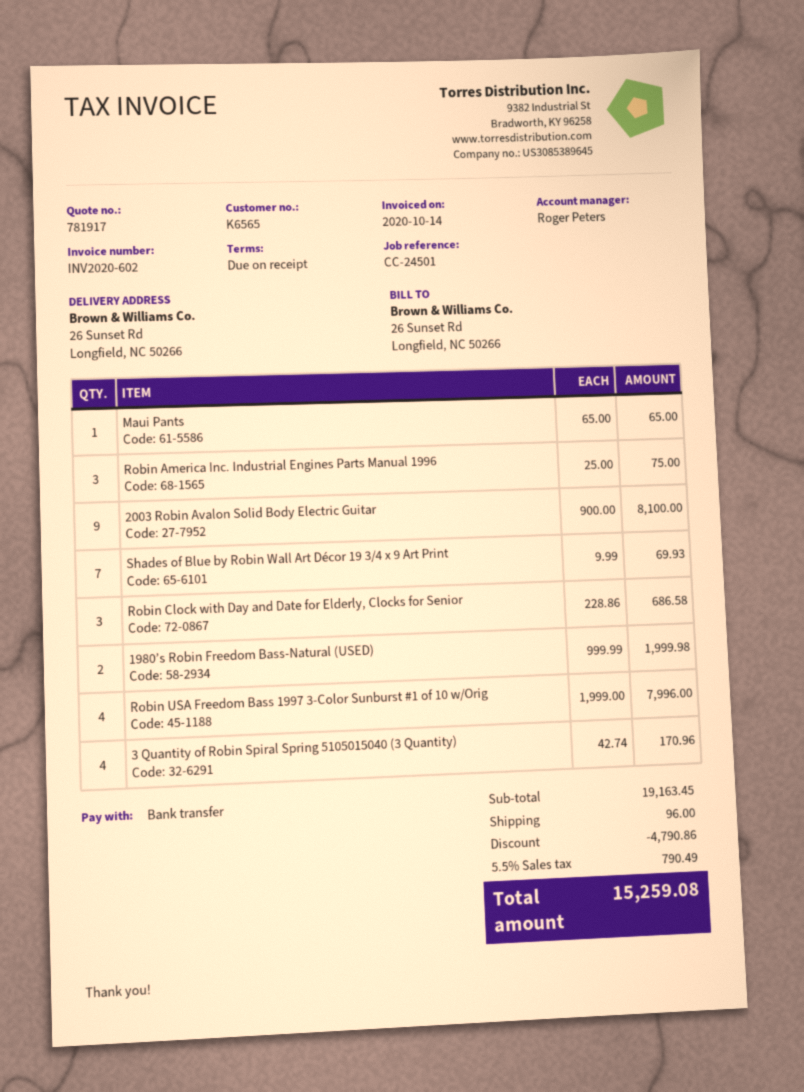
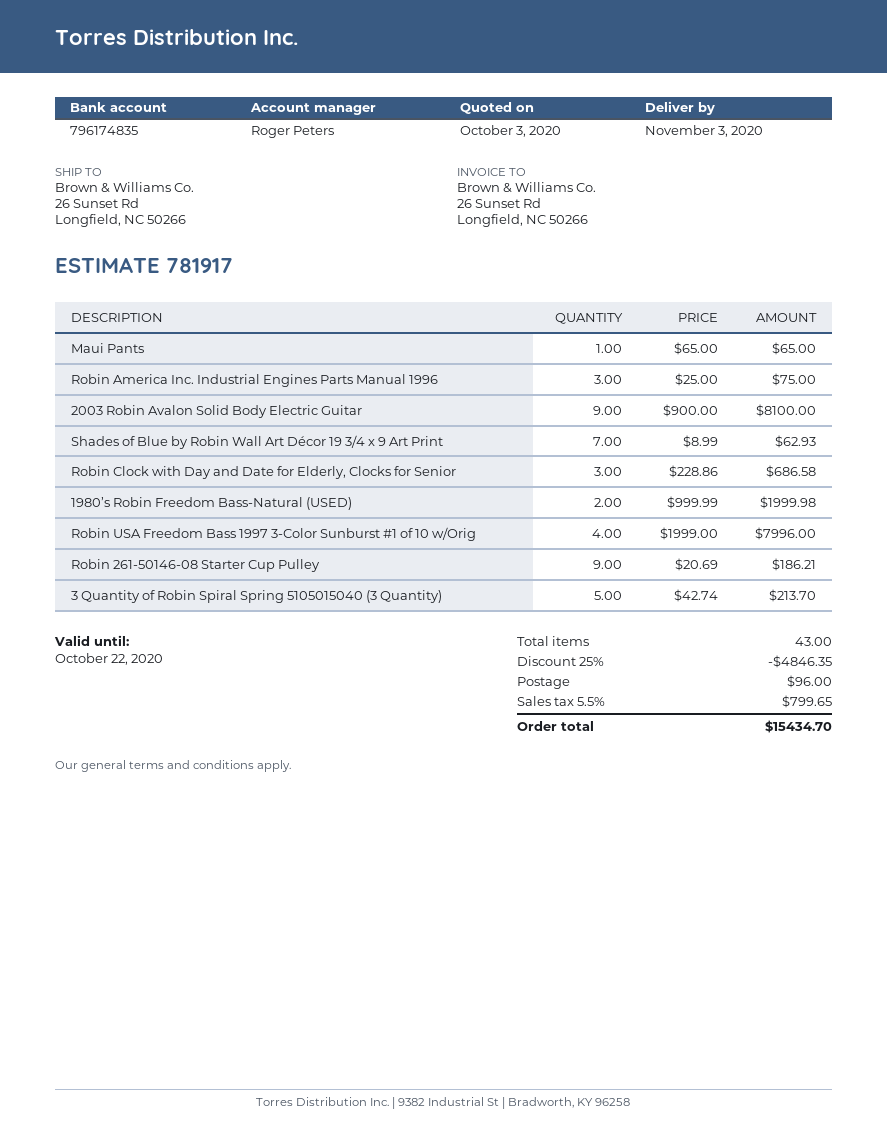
Shades of Blue by Robin Wall Art Décor 19 3/4 x 9 Art Print: 7 x 9.99 = 69.93 -> 7 x 8.99 = 62.93
3 Quantity of Robin Spiral Spring 5105015040 (3 Quantity): 4 x 42.74 = 170.96 -> 5 x 42.74 = 213.70
Robin 261-50146-08 Starter Cup Pulley: none -> 9 x 20.69 = 186.21
discount: 4790.86 -> 4846.35
tax: 5.5% = 790.49 -> 5.5% = 799.65
total: 15259.08 -> 15434.70

